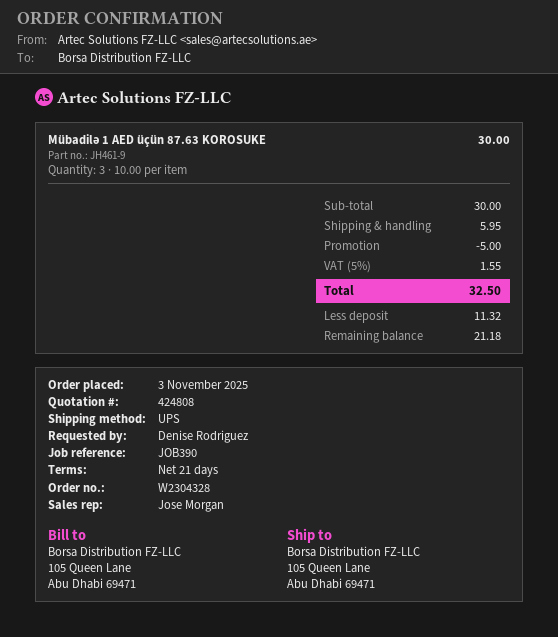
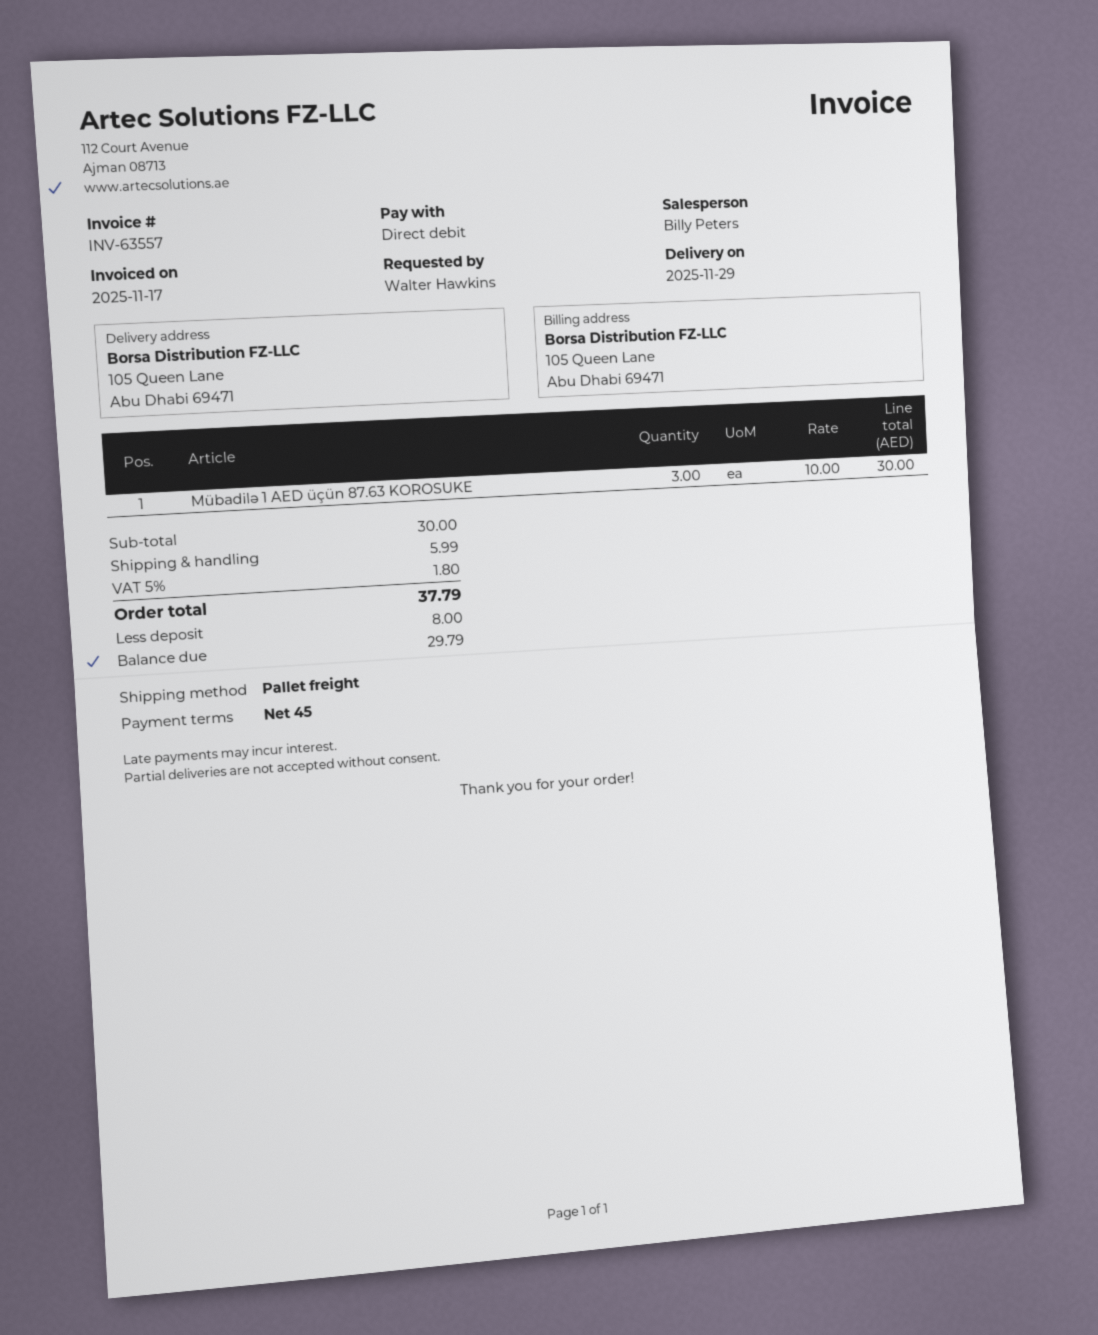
payment terms: 21 days -> 45 days
ordered by: Denise Rodriguez -> Walter Hawkins
sales rep: Jose Morgan -> Billy Peters
shipping method: UPS -> pallet freight
discount: 5.00 -> none
shipping: 5.95 -> 5.99
tax: 5% = 1.55 -> 5% = 1.80
total: 32.50 -> 37.79
deposit: 11.32 -> 8.00
balance: 21.18 -> 29.79

